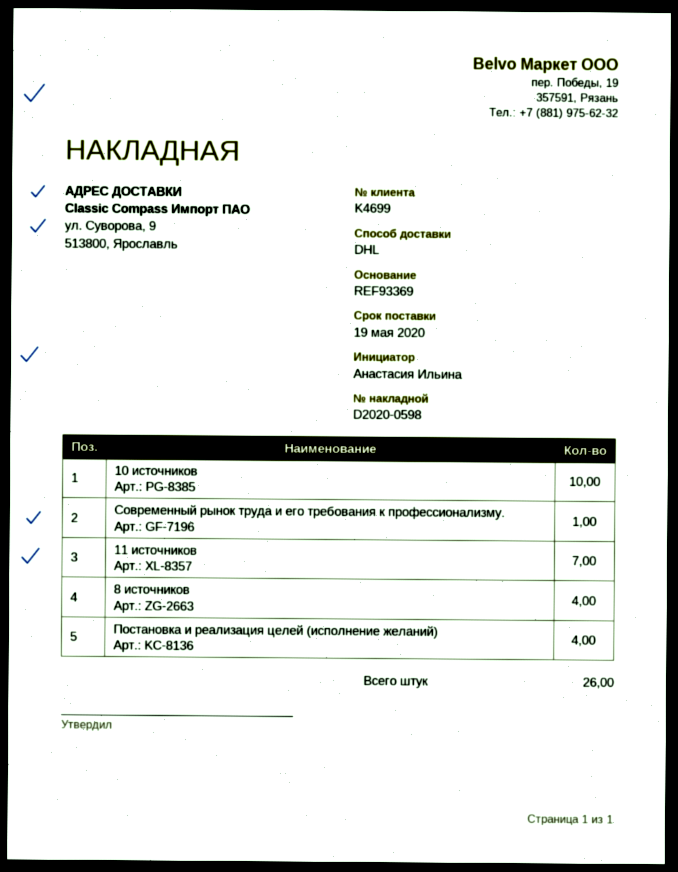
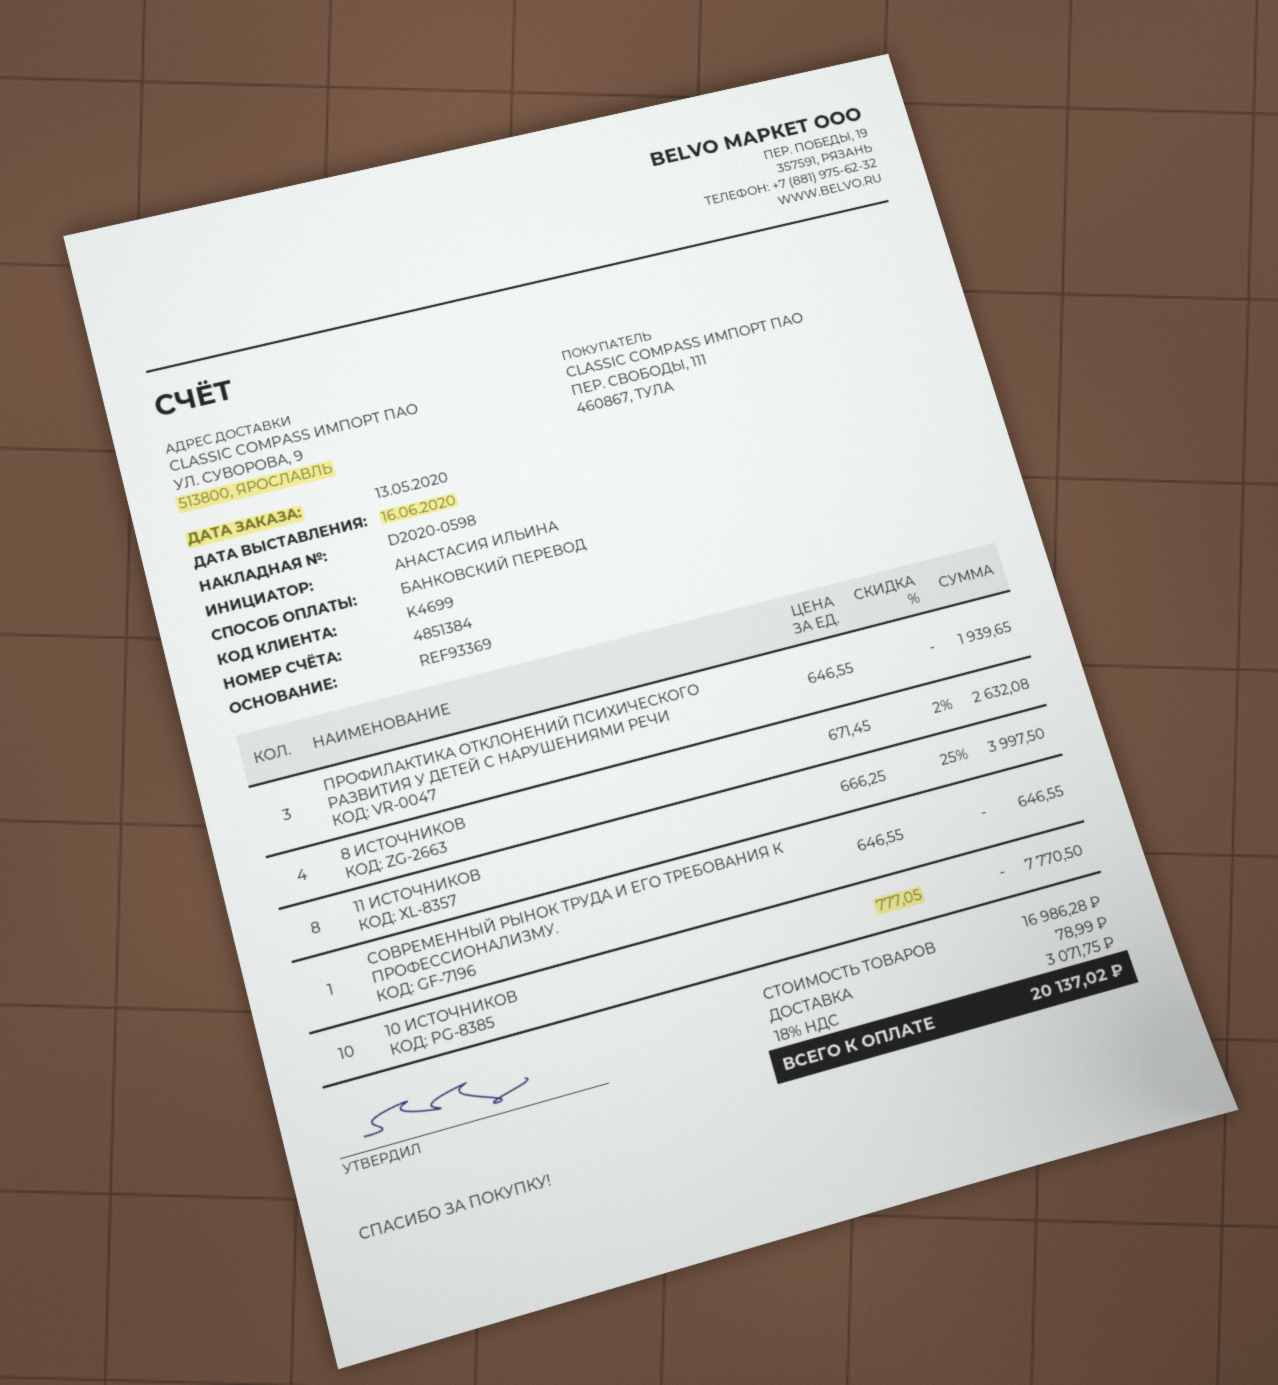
11 источников: 7 -> 8
Постановка и реализация целей (исполнение желаний): 4 -> none
ПРОФИЛАКТИКА ОТКЛОНЕНИЙ ПСИХИЧЕСКОГО РАЗВИТИЯ У ДЕТЕЙ С НАРУШЕНИЯМИ РЕЧИ: none -> 3

